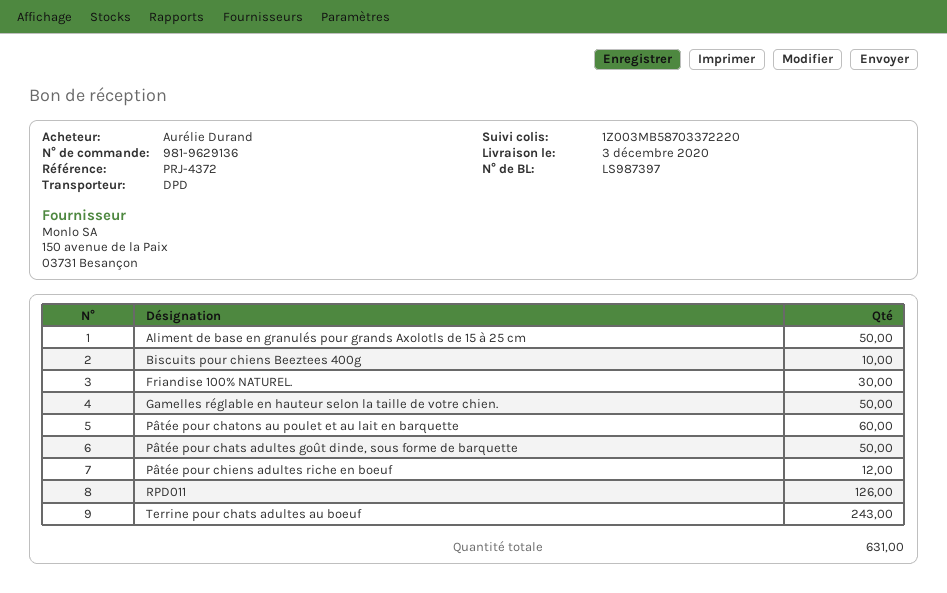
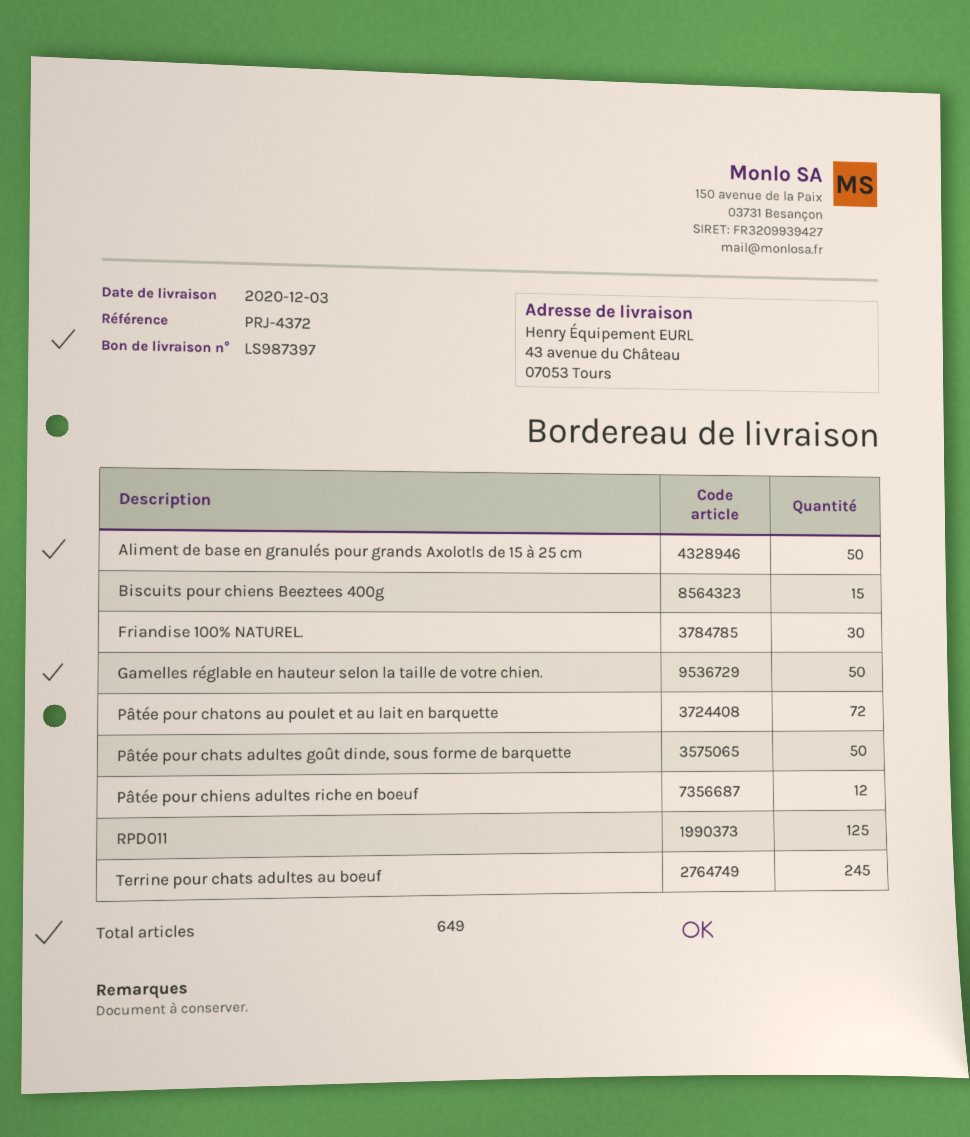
Biscuits pour chiens Beeztees 400g: 10 -> 15
Pâtée pour chatons au poulet et au lait en barquette: 60 -> 72
RPD011: 126 -> 125
Terrine pour chats adultes au boeuf: 243 -> 245
total quantity: 631 -> 649

